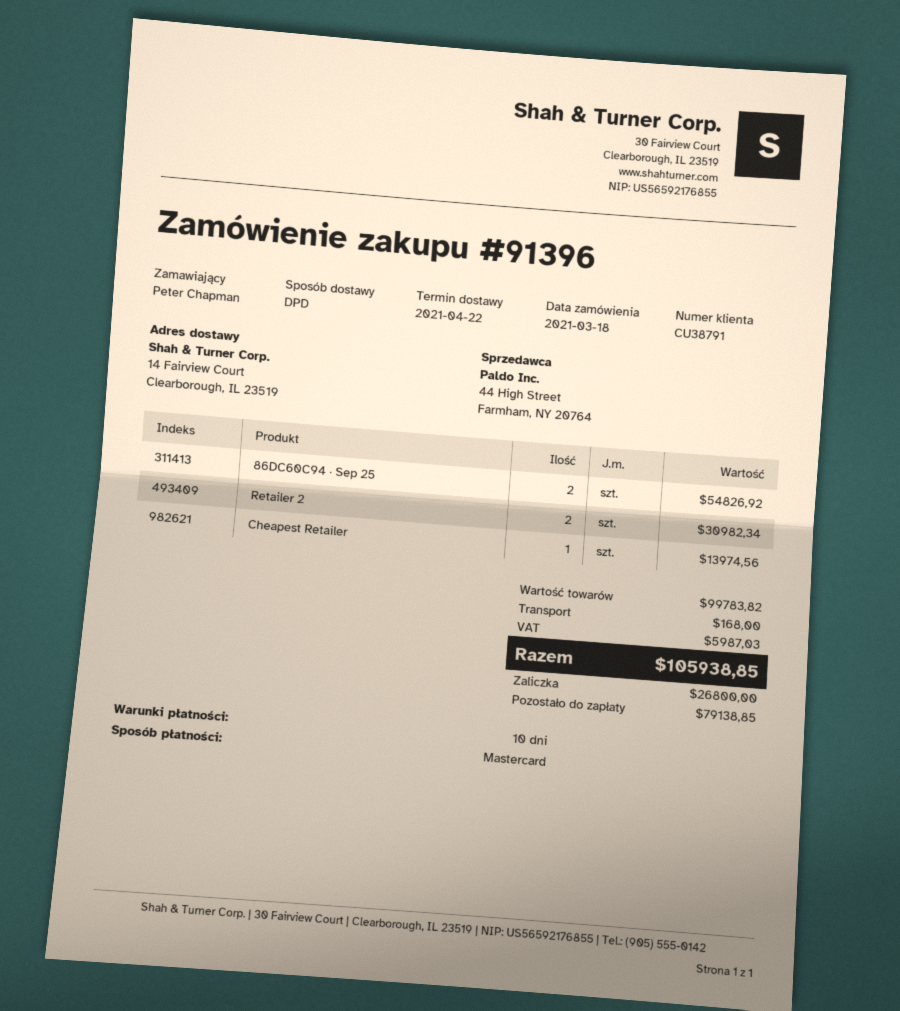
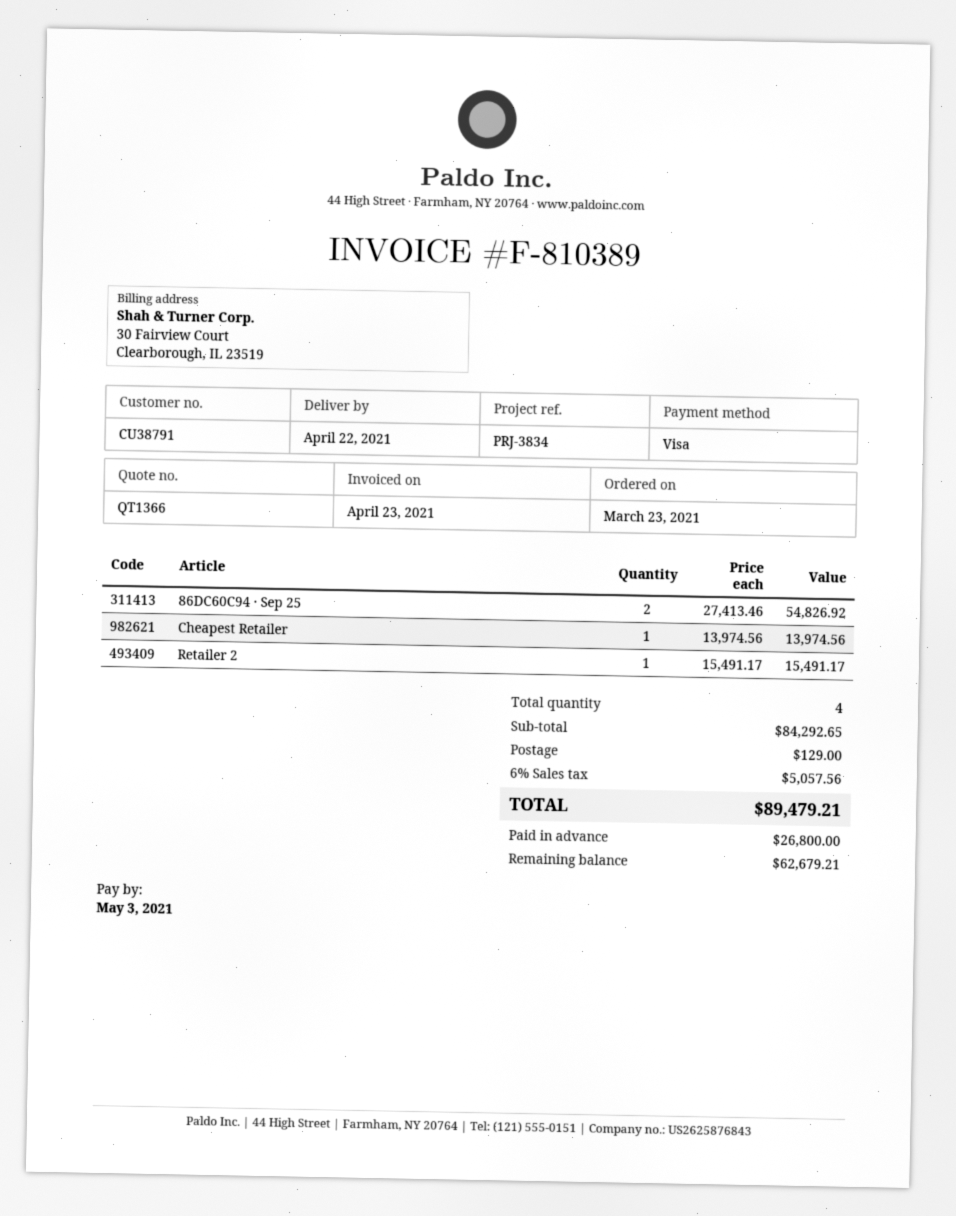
order date: 2021-03-18 -> 2021-03-23
payment method: Mastercard -> Visa
Retailer 2: 2 for 30982.34 -> 1 for 15491.17
subtotal: 99783.82 -> 84292.65
shipping: 168.00 -> 129.00
tax: 5987.03 -> 5057.56
total: 105938.85 -> 89479.21
balance: 79138.85 -> 62679.21

